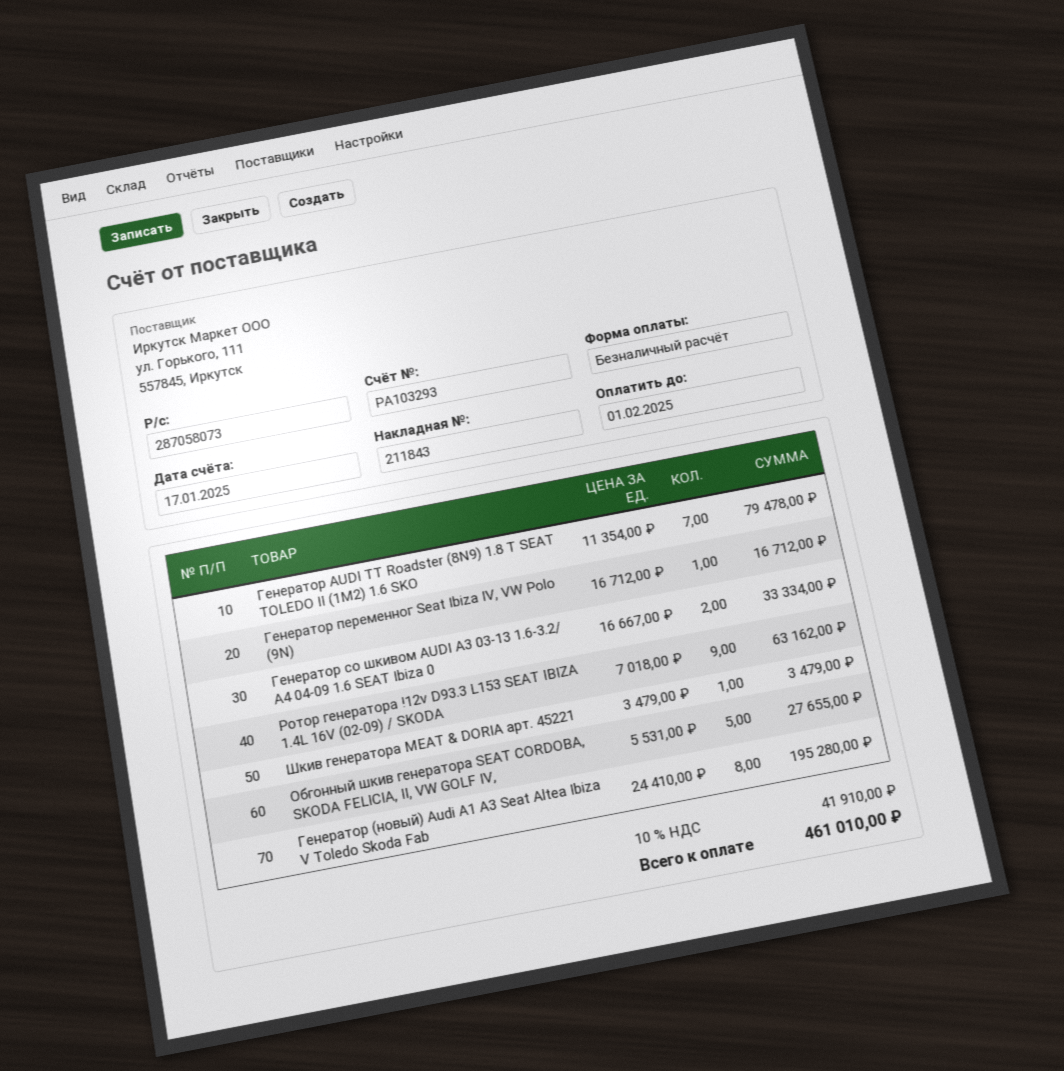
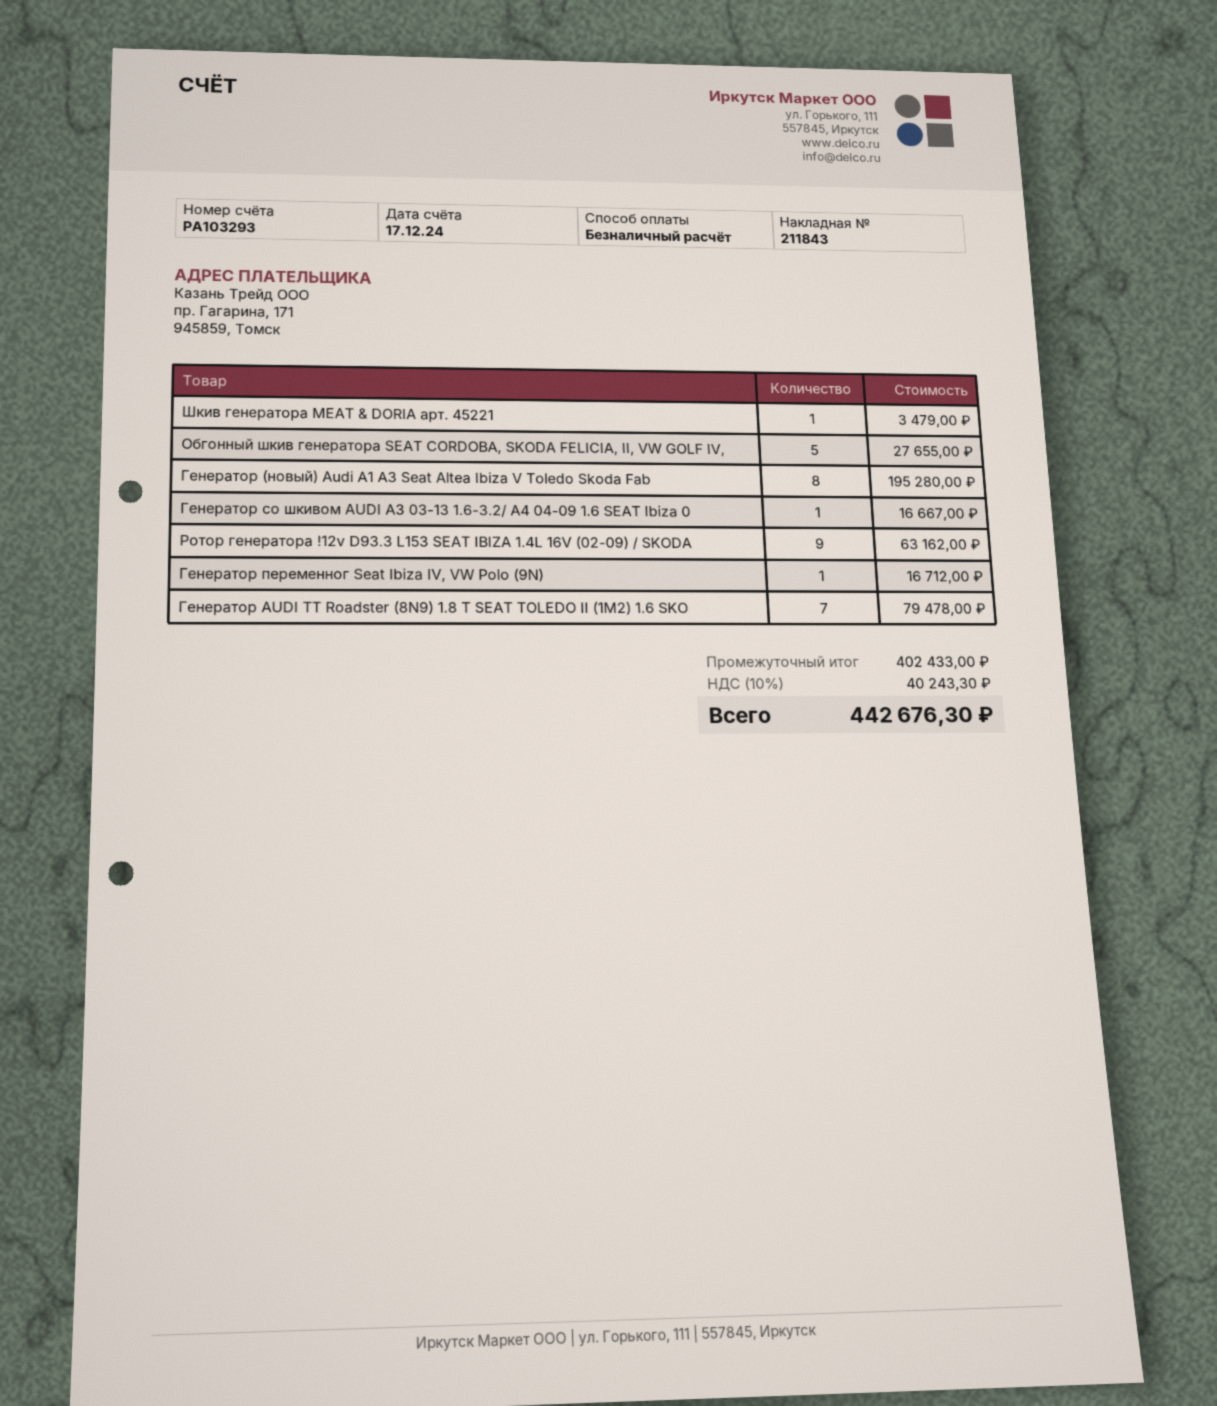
invoice date: 2025-01-17 -> 2024-12-17
Генератор со шкивом AUDI A3 03-13 1.6-3.2/ A4 04-09 1.6 SEAT Ibiza 0: 2 for 33334.00 -> 1 for 16667.00
tax: 10% = 41910.00 -> 10% = 40243.30
total: 461010.00 -> 442676.30

